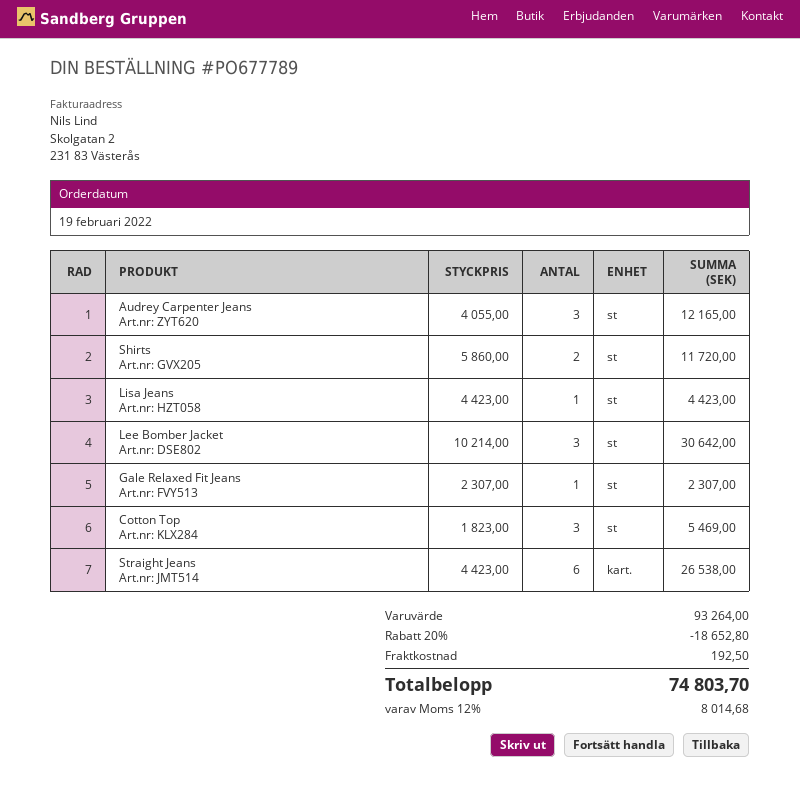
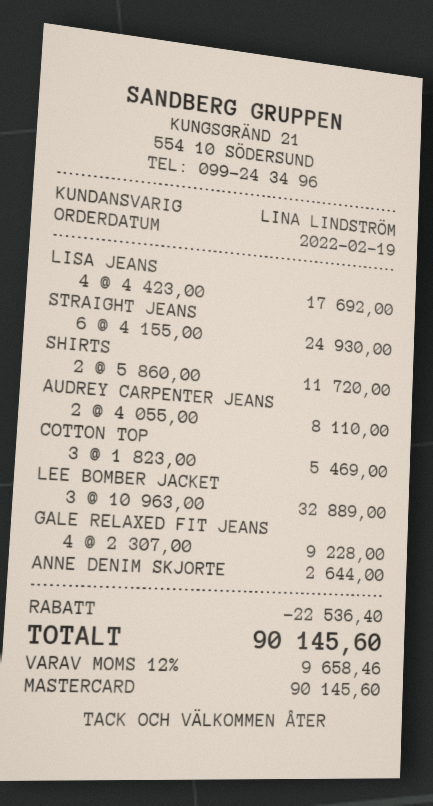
Audrey Carpenter Jeans: 3 x 4055.00 = 12165.00 -> 2 x 4055.00 = 8110.00
Lisa Jeans: 1 x 4423.00 = 4423.00 -> 4 x 4423.00 = 17692.00
Lee Bomber Jacket: 3 x 10214.00 = 30642.00 -> 3 x 10963.00 = 32889.00
Gale Relaxed Fit Jeans: 1 x 2307.00 = 2307.00 -> 4 x 2307.00 = 9228.00
Straight Jeans: 6 x 4423.00 = 26538.00 -> 6 x 4155.00 = 24930.00
ANNE DENIM SKJORTE: none -> 1 x 2644.00 = 2644.00
discount: 18652.80 -> 22536.40
shipping: 192.50 -> none
tax: 12% = 8014.68 -> 12% = 9658.46
total: 74803.70 -> 90145.60

